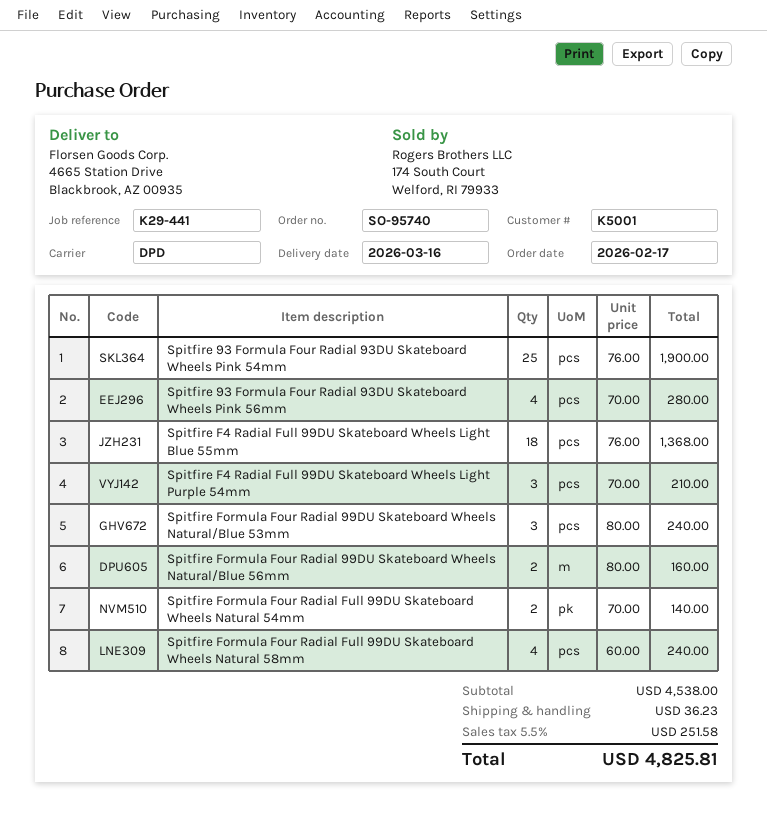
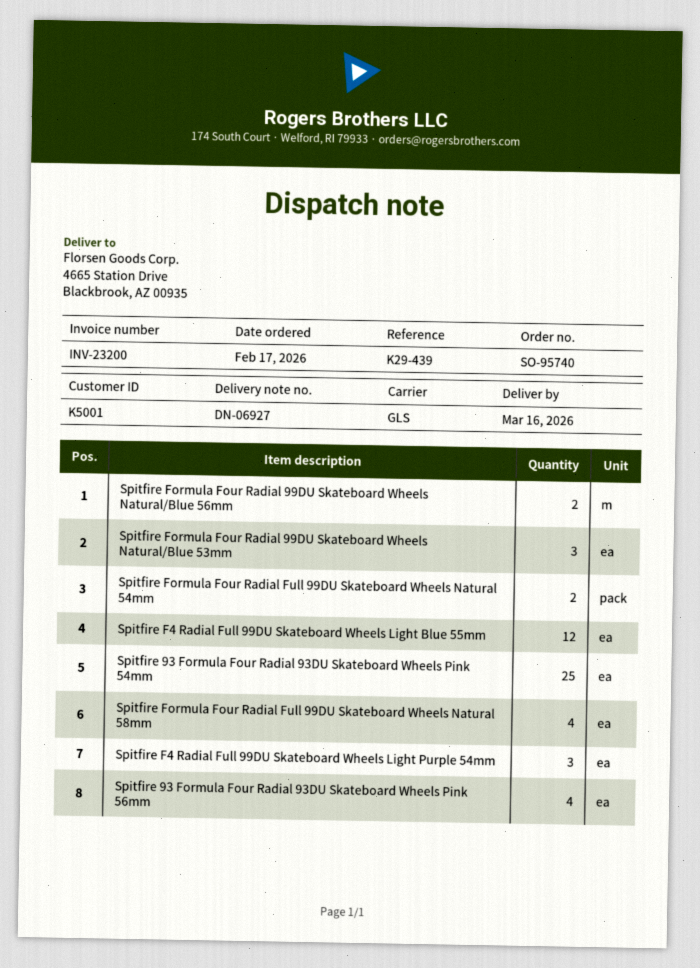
reference: K29-441 -> K29-439
shipping method: DPD -> GLS
Spitfire F4 Radial Full 99DU Skateboard Wheels Light Blue 55mm: 18 -> 12

